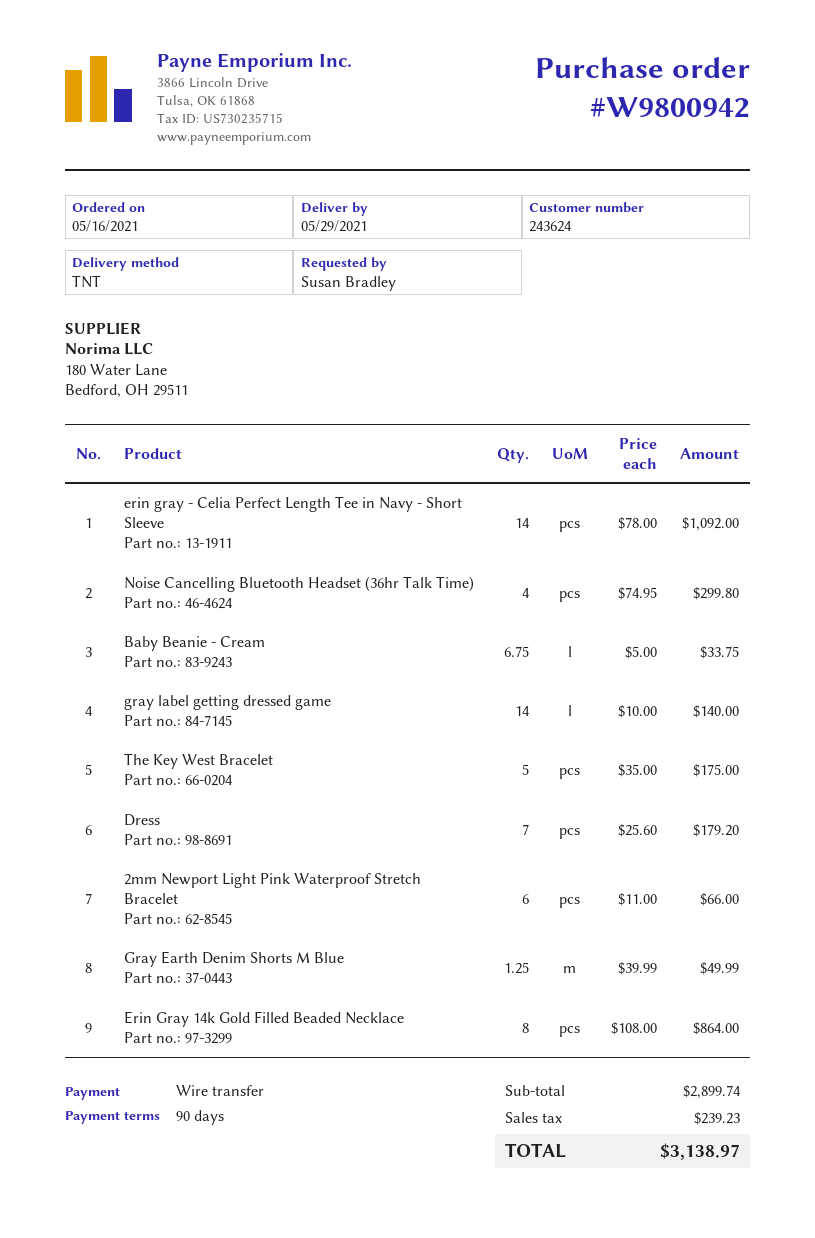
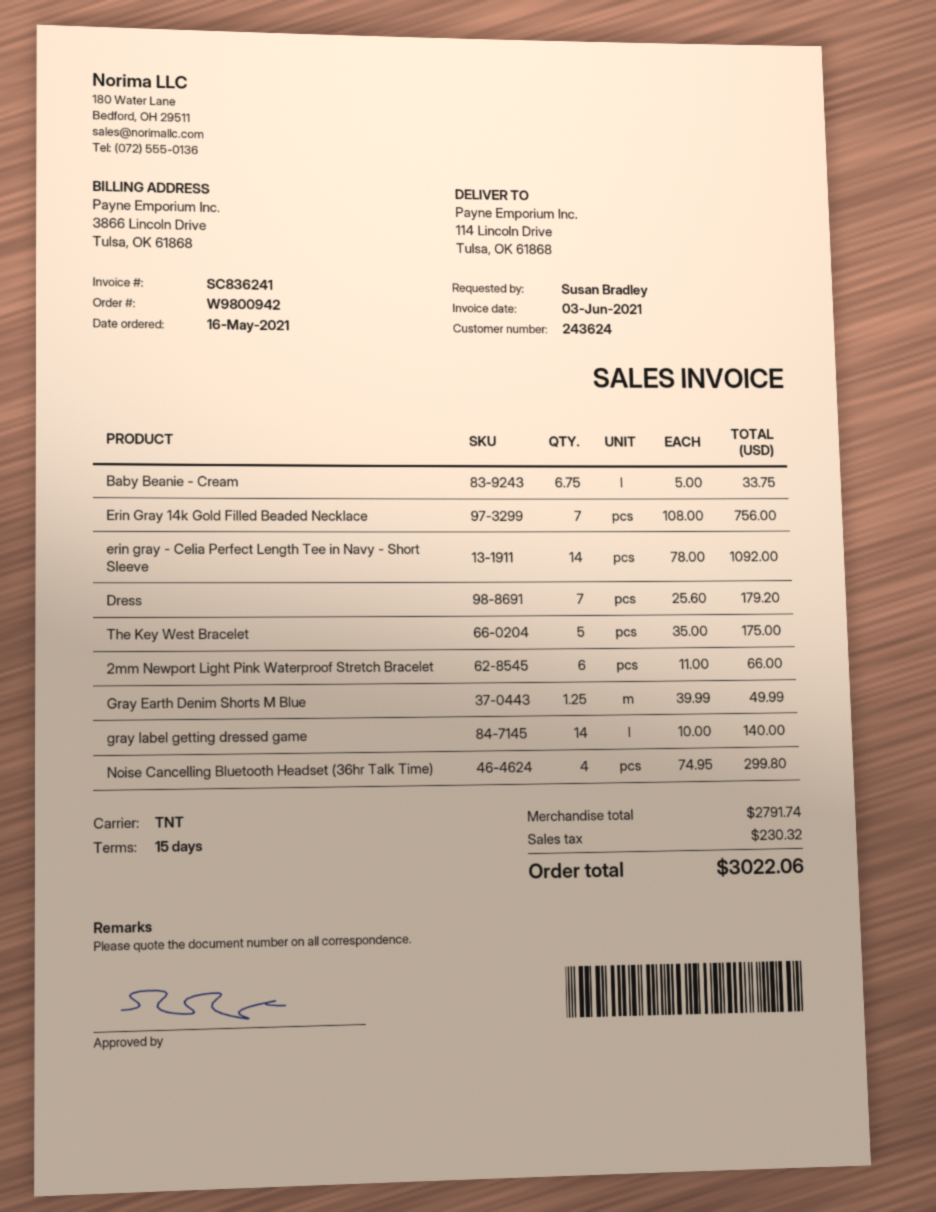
payment terms: 90 days -> 15 days
Erin Gray 14k Gold Filled Beaded Necklace: 8 x 108.00 = 864.00 -> 7 x 108.00 = 756.00
subtotal: 2899.74 -> 2791.74
tax: 239.23 -> 230.32
total: 3138.97 -> 3022.06

